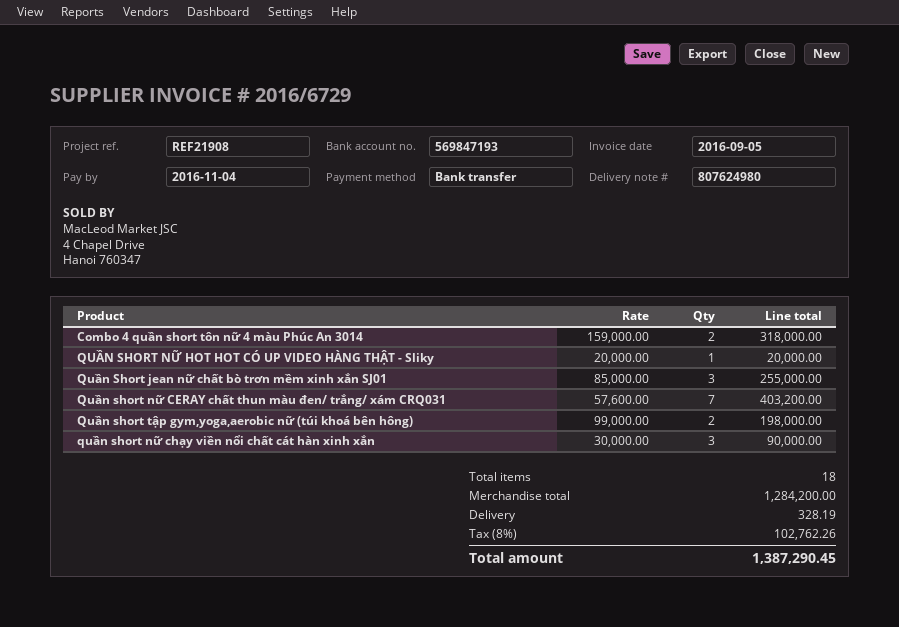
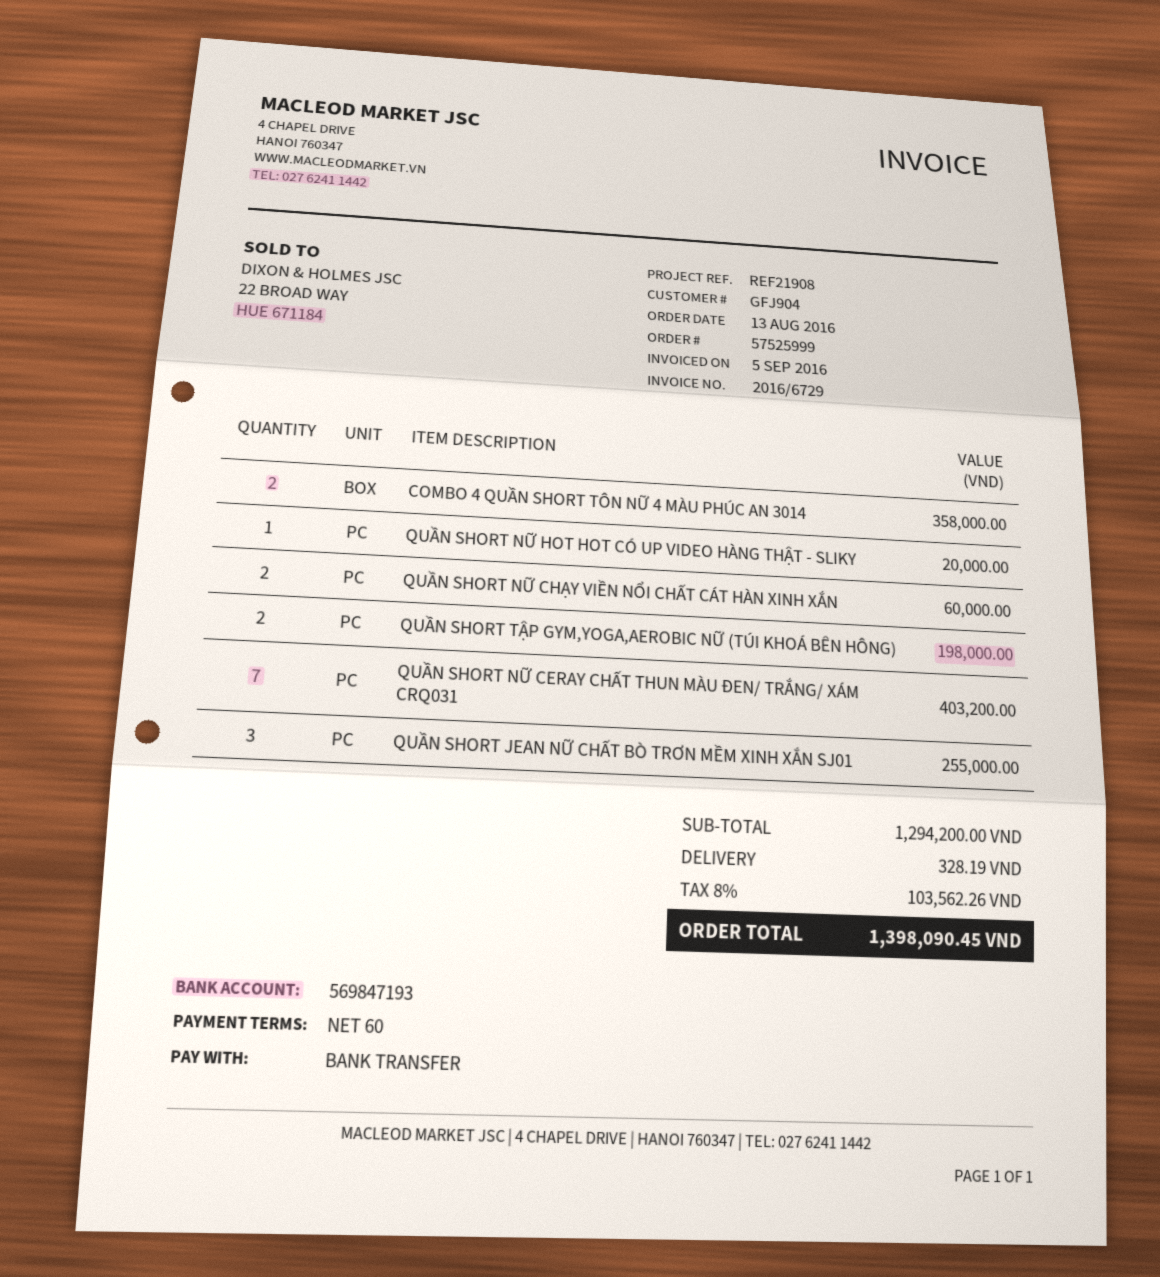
Combo 4 quần short tôn nữ 4 màu Phúc An 3014: 2 for 318000.00 -> 2 for 358000.00
quần short nữ chạy viền nổi chất cát hàn xinh xắn: 3 for 90000.00 -> 2 for 60000.00
subtotal: 1284200.00 -> 1294200.00
tax: 8% = 102762.26 -> 8% = 103562.26
total: 1387290.45 -> 1398090.45

